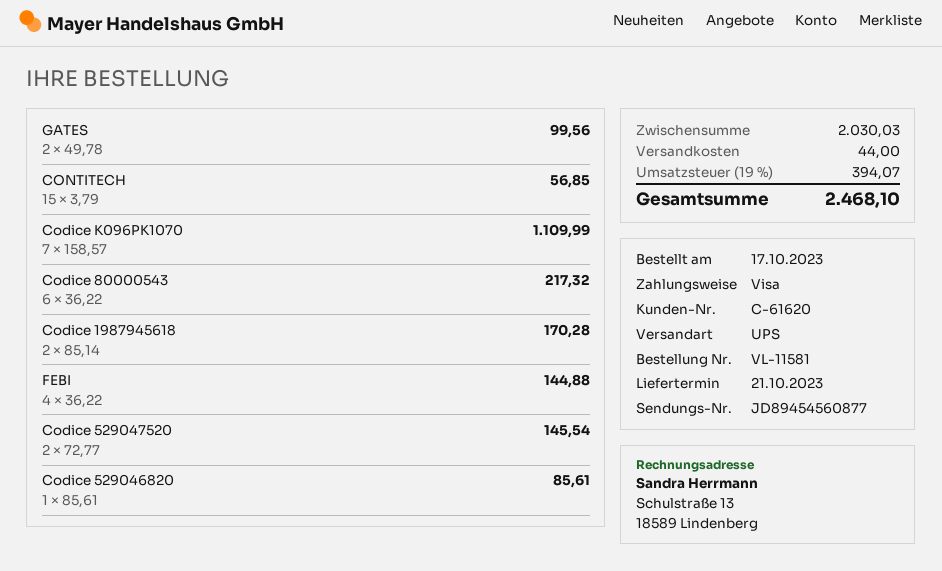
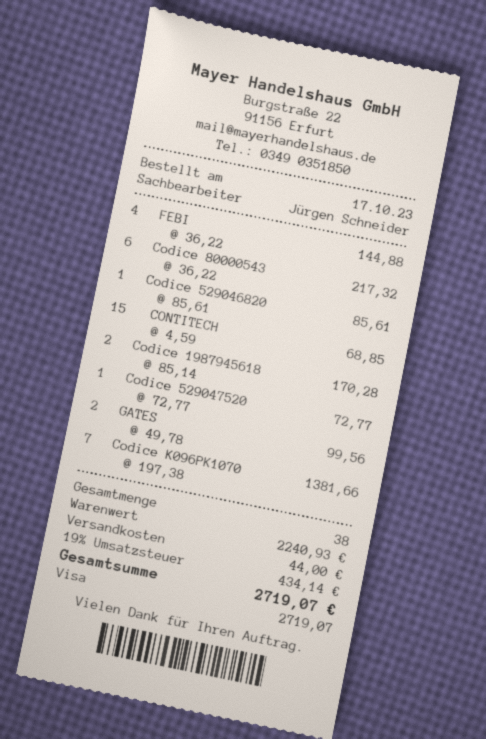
CONTITECH: 15 x 3.79 = 56.85 -> 15 x 4.59 = 68.85
Codice K096PK1070: 7 x 158.57 = 1109.99 -> 7 x 197.38 = 1381.66
Codice 529047520: 2 x 72.77 = 145.54 -> 1 x 72.77 = 72.77
subtotal: 2030.03 -> 2240.93
tax: 19% = 394.07 -> 19% = 434.14
total: 2468.10 -> 2719.07

